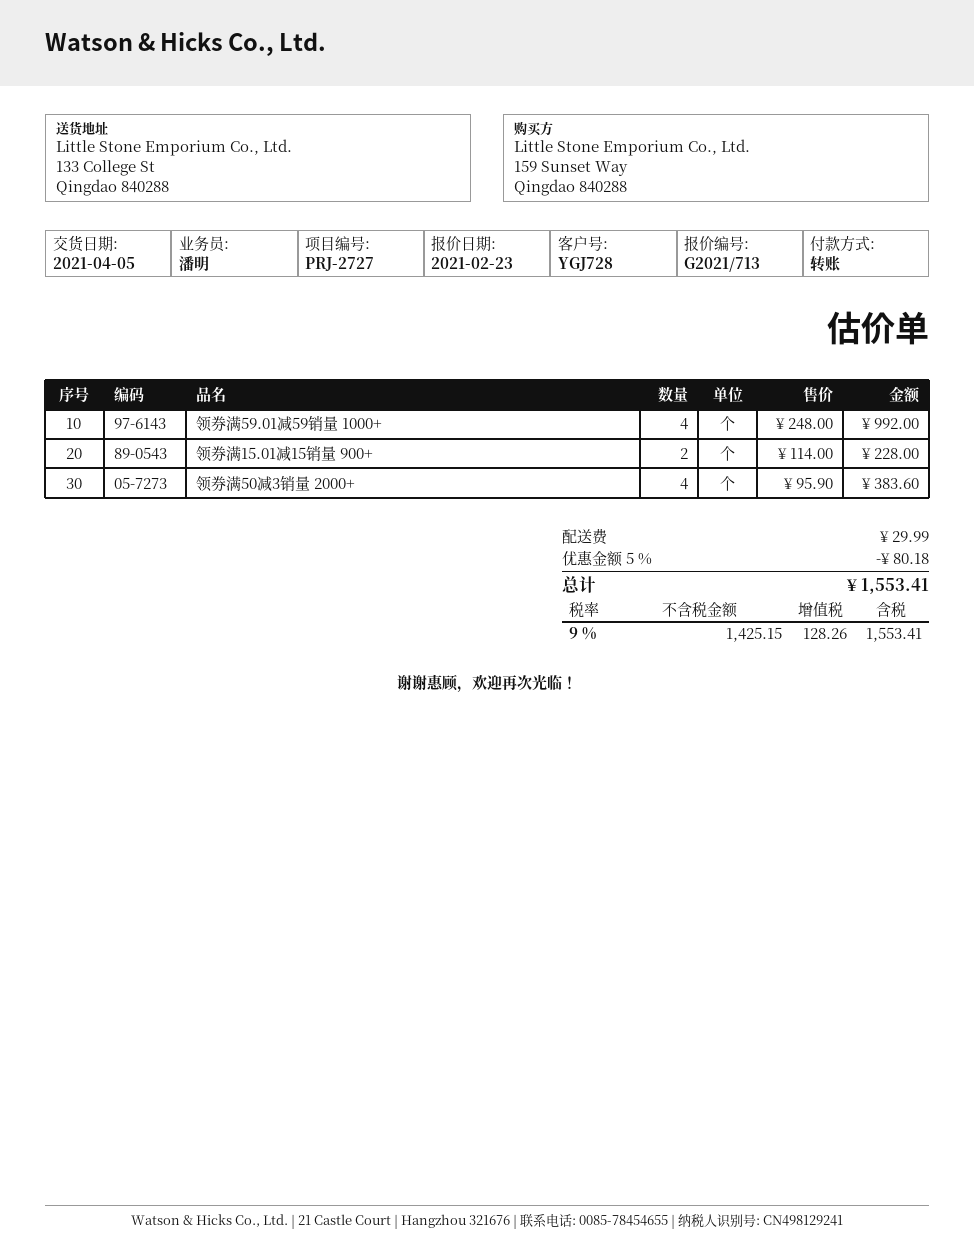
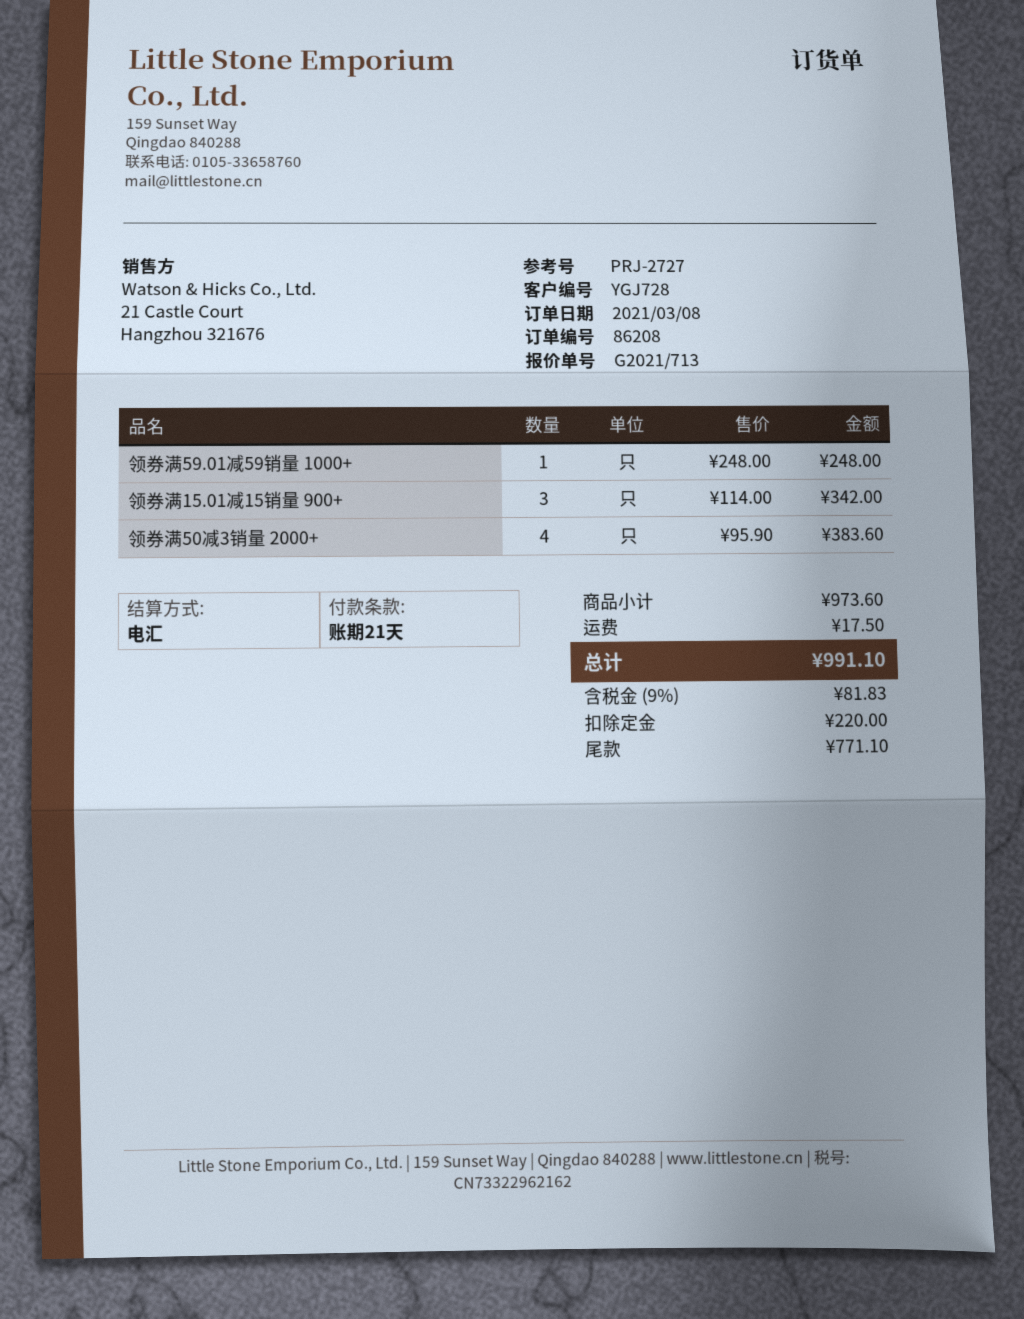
领券满59.01减59销量 1000+: 4 x 248.00 = 992.00 -> 1 x 248.00 = 248.00
领券满15.01减15销量 900+: 2 x 114.00 = 228.00 -> 3 x 114.00 = 342.00
discount: 5% = 80.18 -> none
shipping: 29.99 -> 17.50
tax: 9% = 128.26 -> 9% = 81.83
total: 1553.41 -> 991.10

